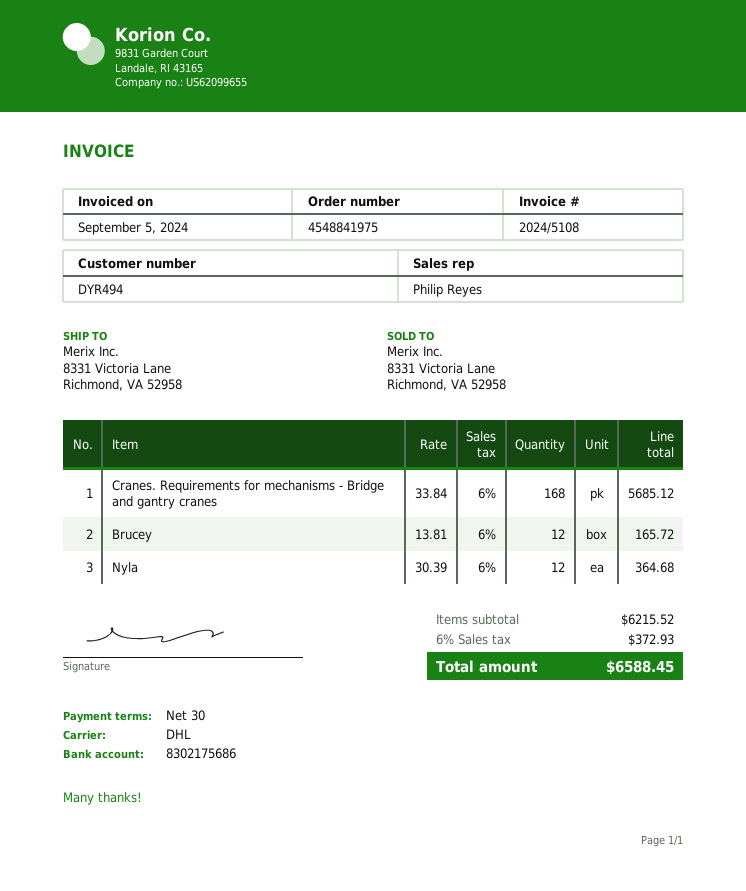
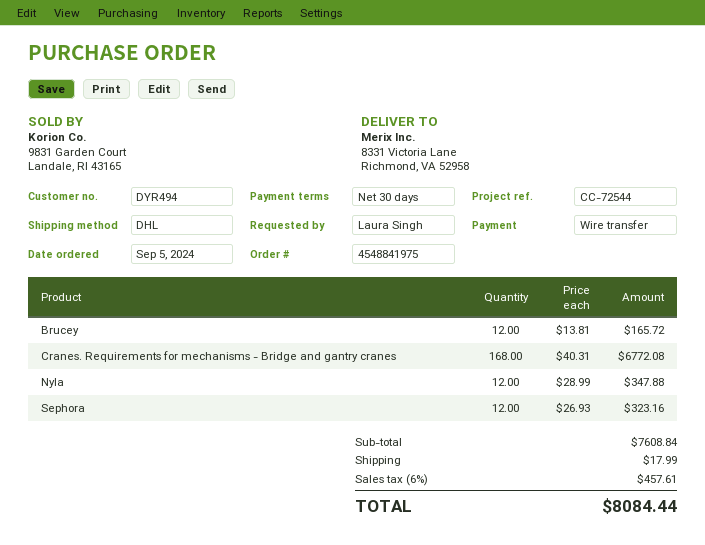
Cranes. Requirements for mechanisms - Bridge and gantry cranes: 168 x 33.84 = 5685.12 -> 168 x 40.31 = 6772.08
Nyla: 12 x 30.39 = 364.68 -> 12 x 28.99 = 347.88
Sephora: none -> 12 x 26.93 = 323.16
subtotal: 6215.52 -> 7608.84
shipping: none -> 17.99
tax: 6% = 372.93 -> 6% = 457.61
total: 6588.45 -> 8084.44

